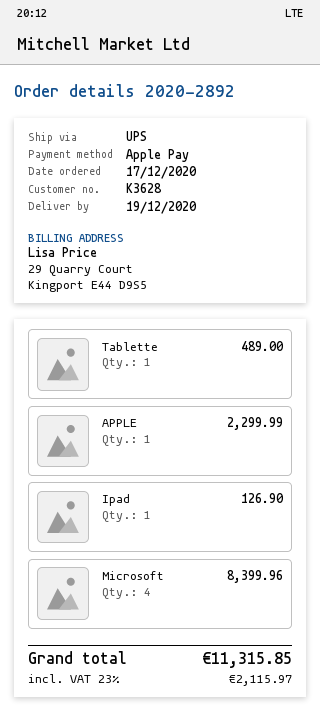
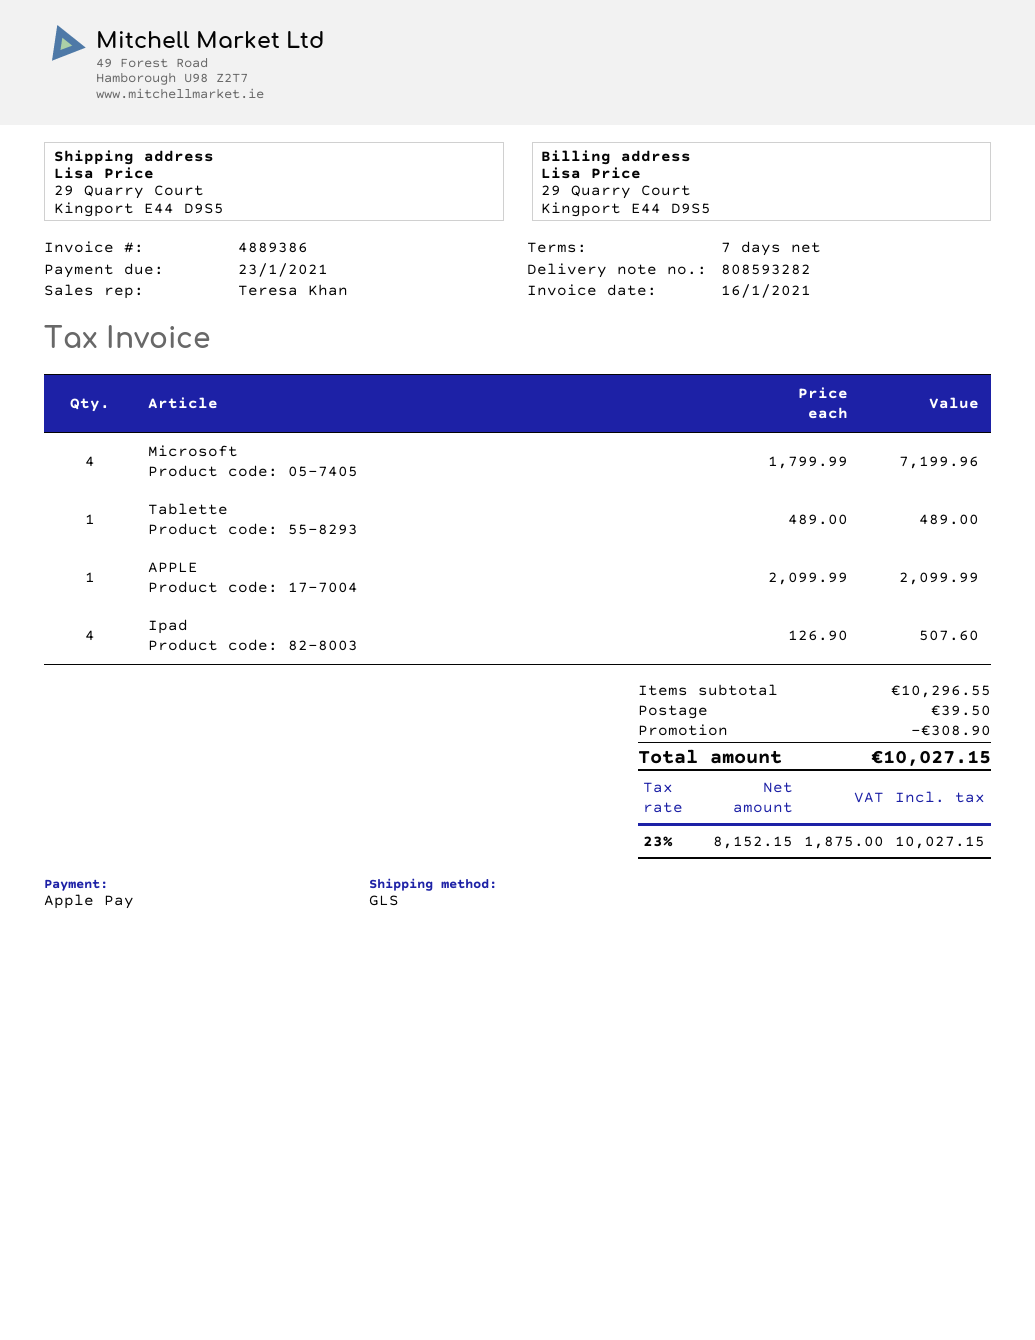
shipping method: UPS -> GLS
APPLE: 1 for 2299.99 -> 1 for 2099.99
Ipad: 1 for 126.90 -> 4 for 507.60
Microsoft: 4 for 8399.96 -> 4 for 7199.96
discount: none -> 308.90
shipping: none -> 39.50
tax: 23% = 2115.97 -> 23% = 1875.00
total: 11315.85 -> 10027.15

